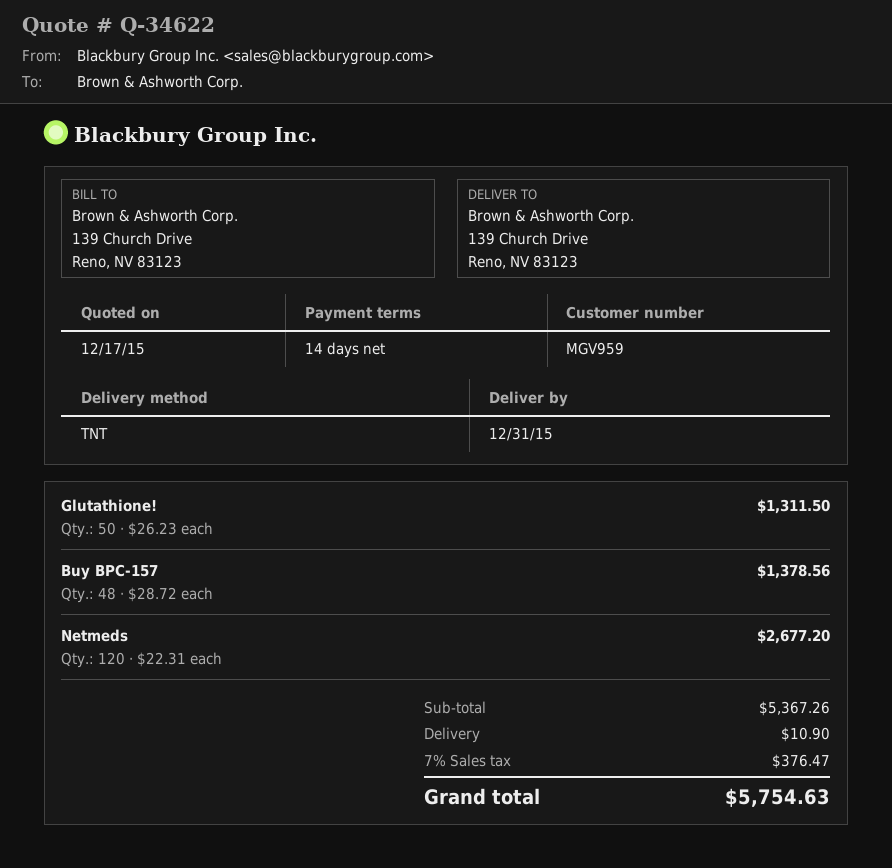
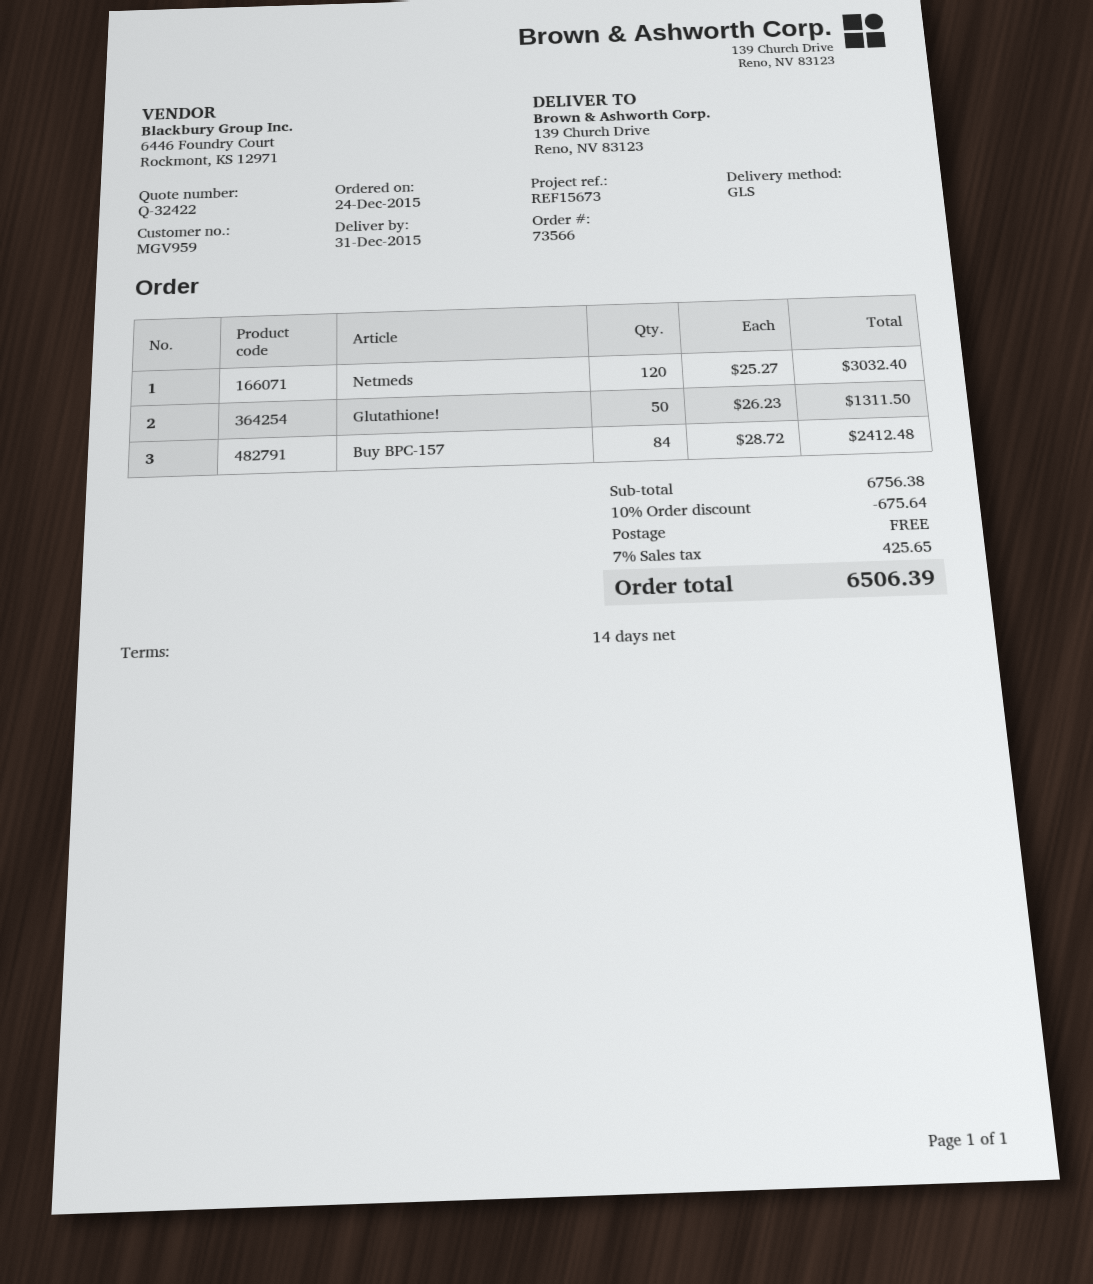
quote number: Q-34622 -> Q-32422
shipping method: TNT -> GLS
Buy BPC-157: 48 x 28.72 = 1378.56 -> 84 x 28.72 = 2412.48
Netmeds: 120 x 22.31 = 2677.20 -> 120 x 25.27 = 3032.40
subtotal: 5367.26 -> 6756.38
discount: none -> 10% = 675.64
shipping: 10.90 -> 0.00
tax: 7% = 376.47 -> 7% = 425.65
total: 5754.63 -> 6506.39

